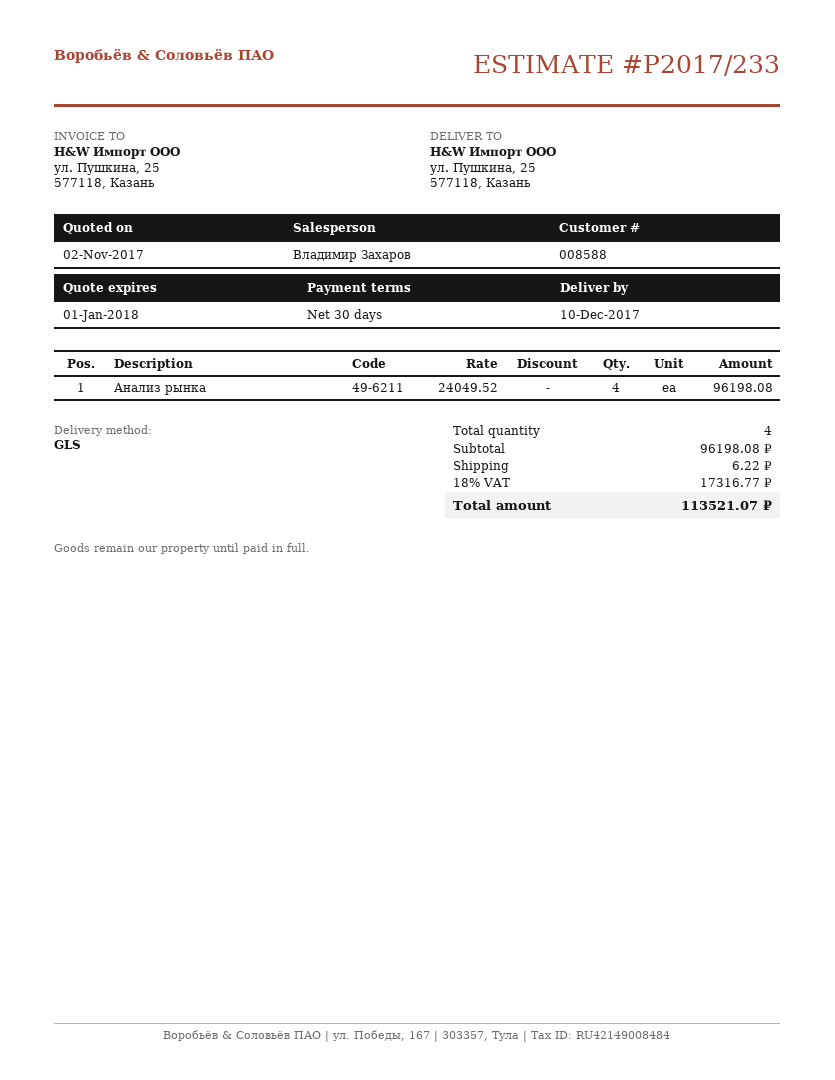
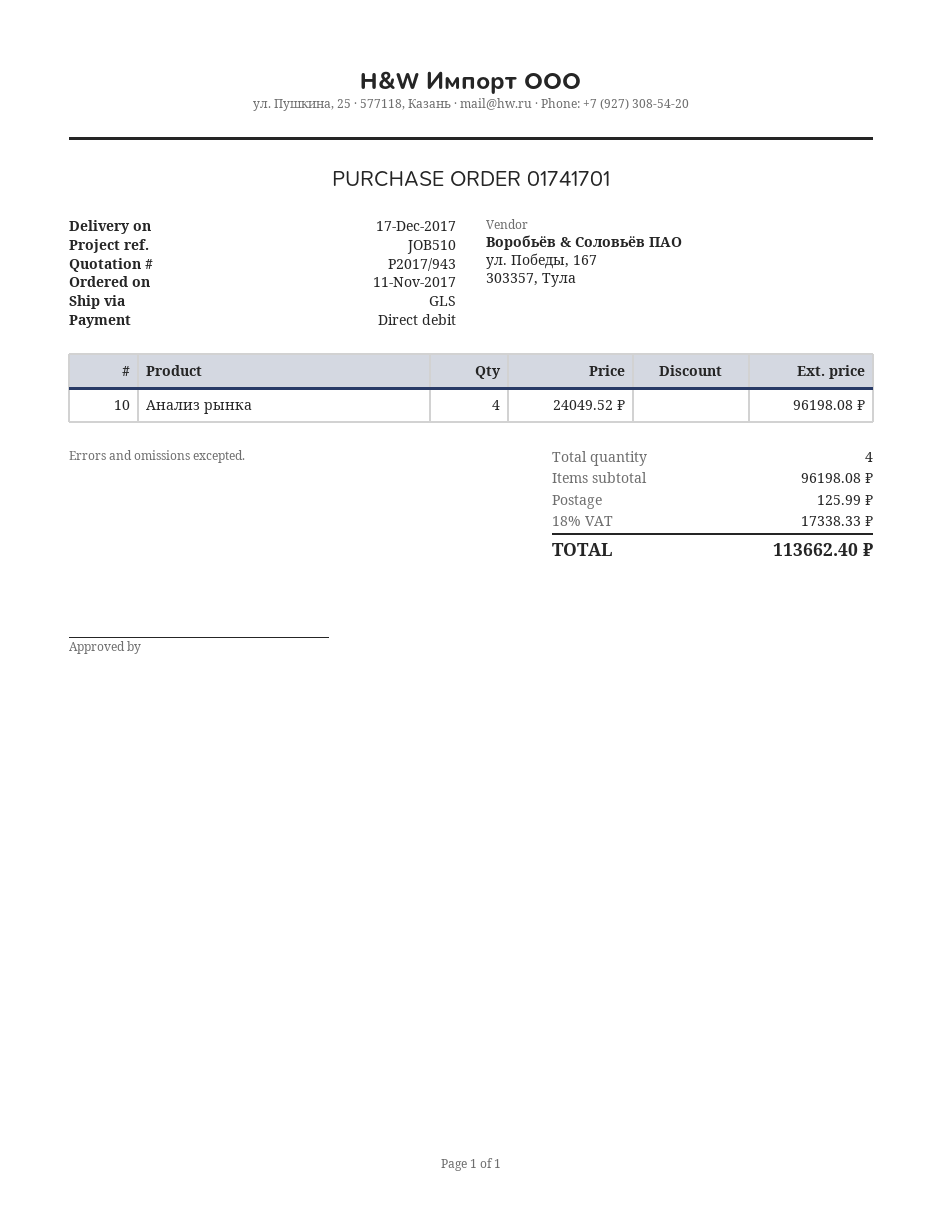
quote number: P2017/233 -> P2017/943
delivery date: 2017-12-10 -> 2017-12-17
shipping: 6.22 -> 125.99
tax: 18% = 17316.77 -> 18% = 17338.33
total: 113521.07 -> 113662.40

